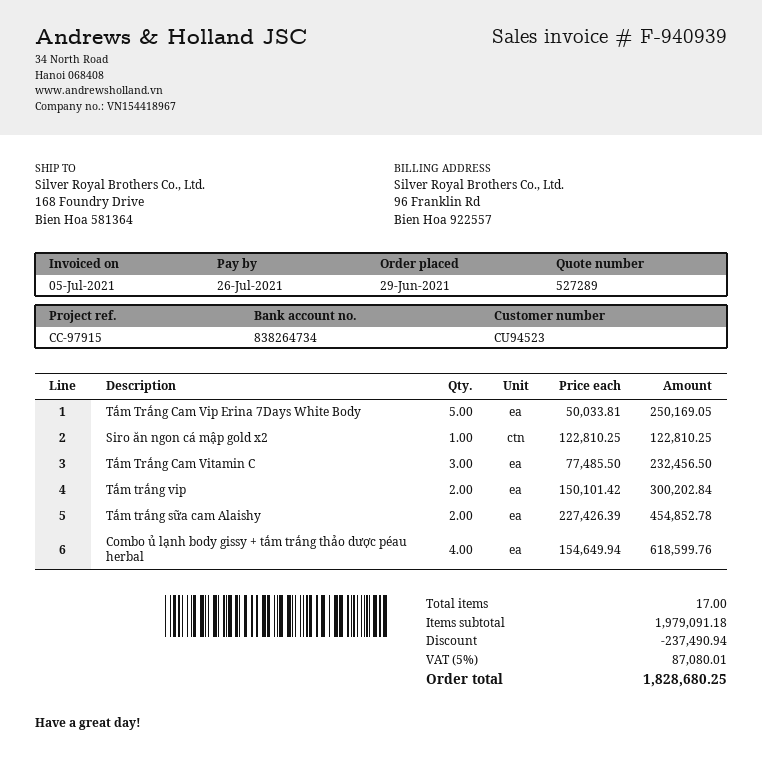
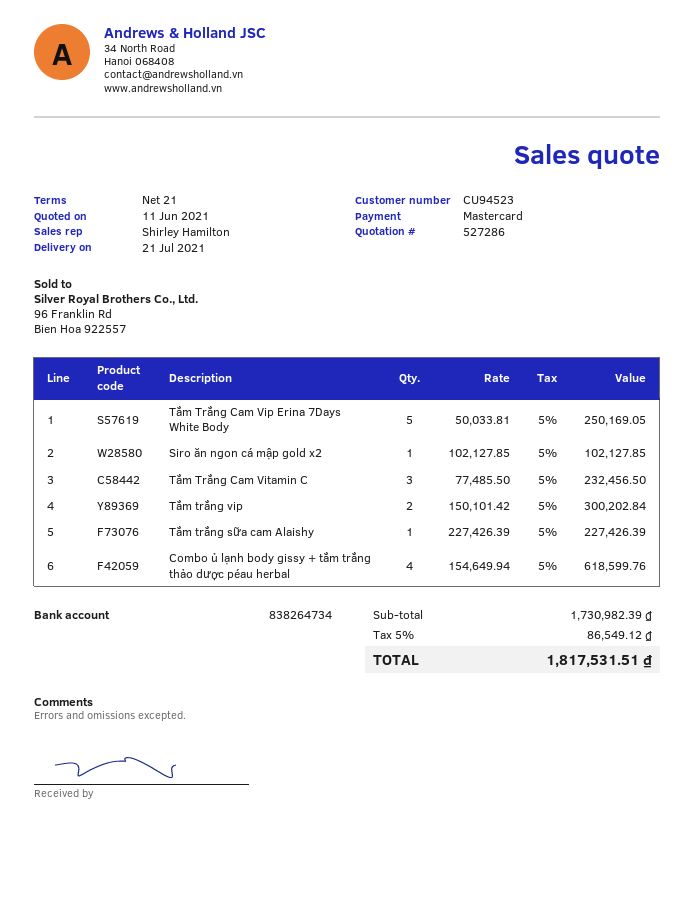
quote number: 527289 -> 527286
Siro ăn ngon cá mập gold x2: 1 x 122810.25 = 122810.25 -> 1 x 102127.85 = 102127.85
Tắm trắng sữa cam Alaishy: 2 x 227426.39 = 454852.78 -> 1 x 227426.39 = 227426.39
subtotal: 1979091.18 -> 1730982.39
discount: 237490.94 -> none
tax: 5% = 87080.01 -> 5% = 86549.12
total: 1828680.25 -> 1817531.51

